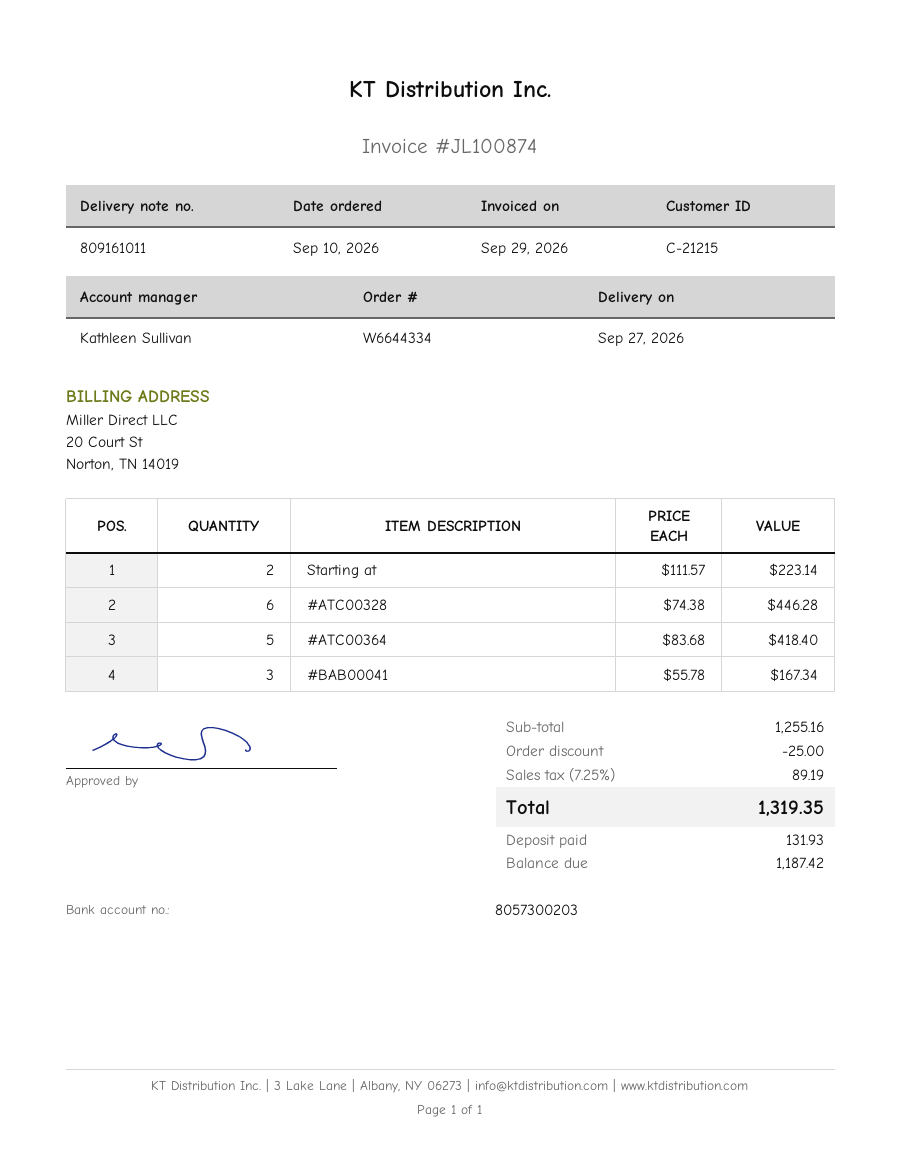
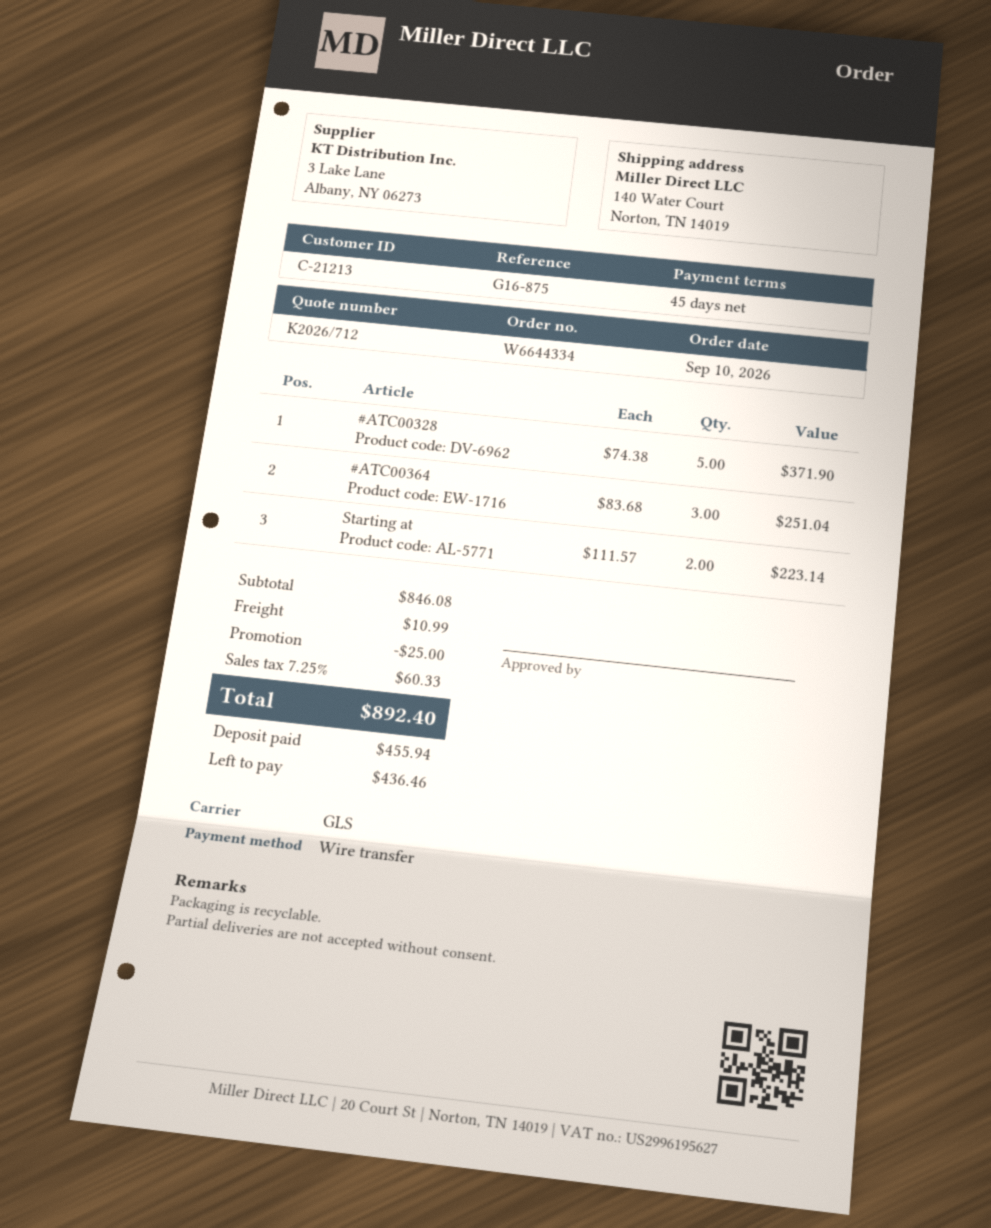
customer number: C-21215 -> C-21213
#ATC00328: 6 x 74.38 = 446.28 -> 5 x 74.38 = 371.90
#ATC00364: 5 x 83.68 = 418.40 -> 3 x 83.68 = 251.04
#BAB00041: 3 x 55.78 = 167.34 -> none
subtotal: 1255.16 -> 846.08
shipping: none -> 10.99
tax: 7.25% = 89.19 -> 7.25% = 60.33
total: 1319.35 -> 892.40
deposit: 131.93 -> 455.94
balance: 1187.42 -> 436.46

